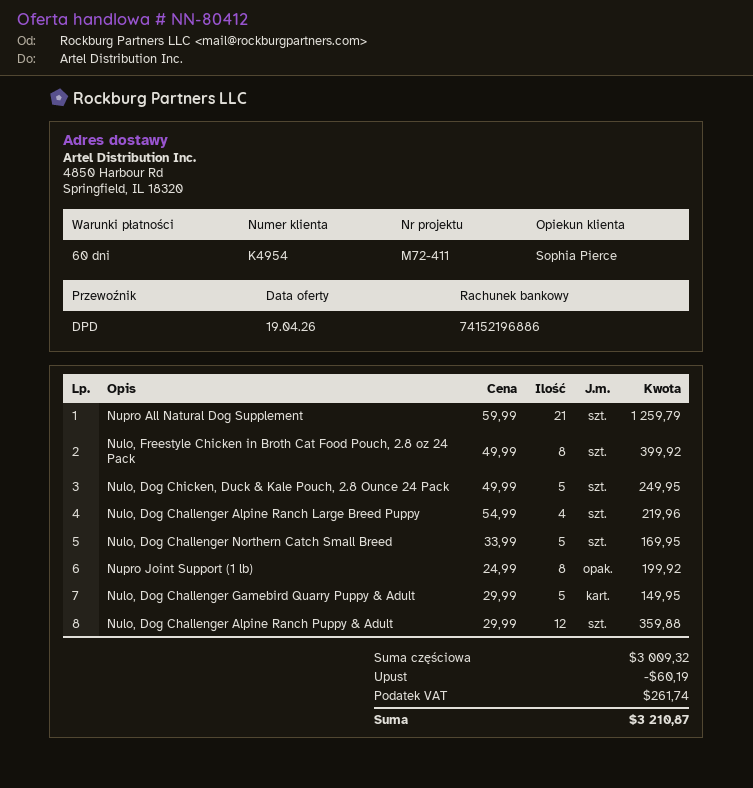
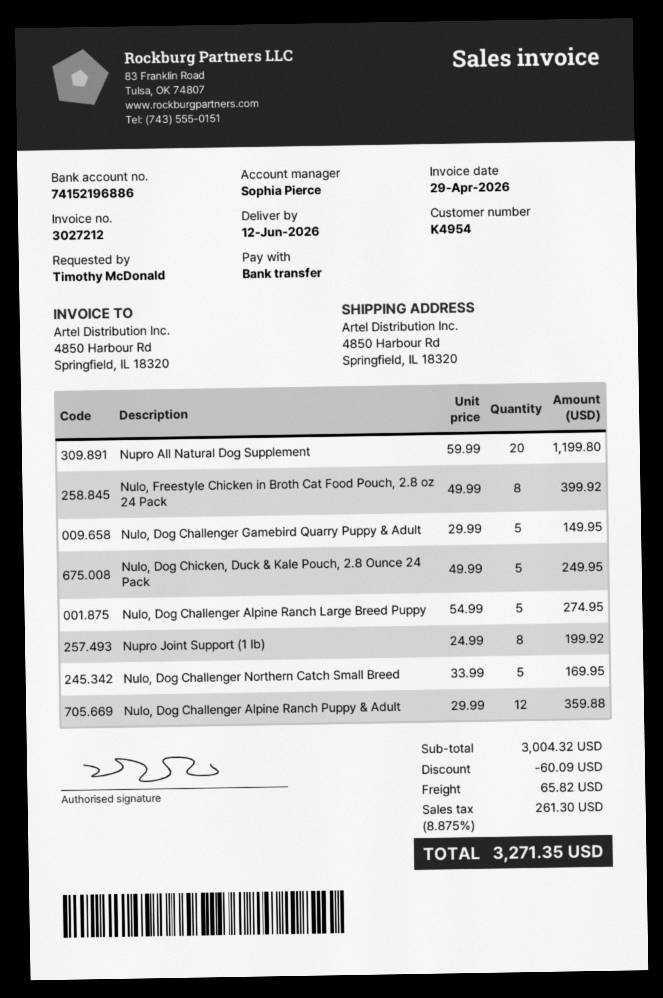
Nupro All Natural Dog Supplement: 21 x 59.99 = 1259.79 -> 20 x 59.99 = 1199.80
Nulo, Dog Challenger Alpine Ranch Large Breed Puppy: 4 x 54.99 = 219.96 -> 5 x 54.99 = 274.95
subtotal: 3009.32 -> 3004.32
discount: 60.19 -> 60.09
shipping: none -> 65.82
tax: 261.74 -> 261.30
total: 3210.87 -> 3271.35

